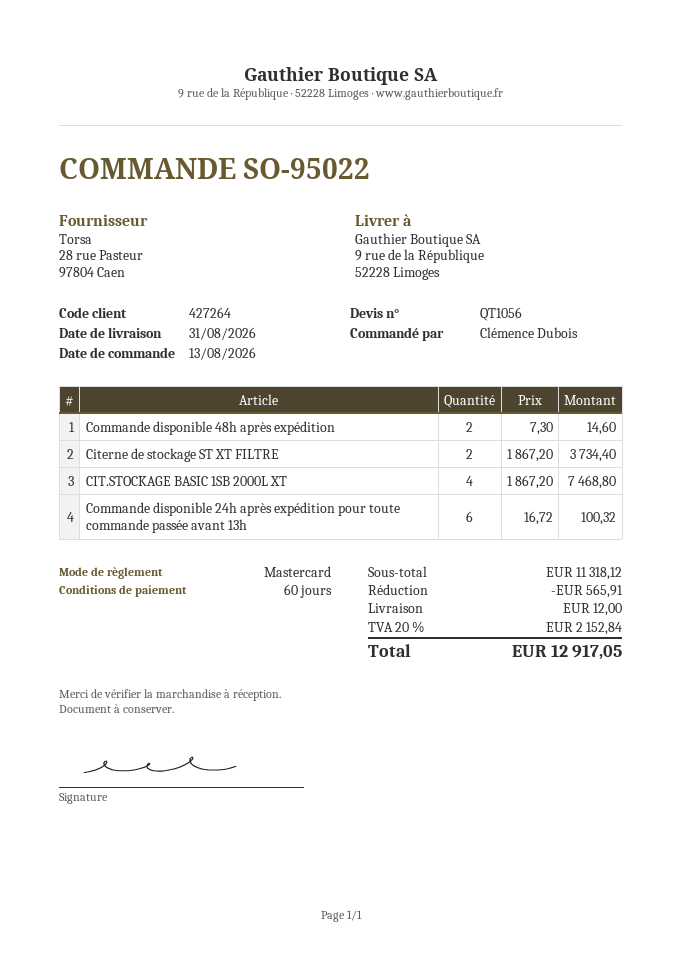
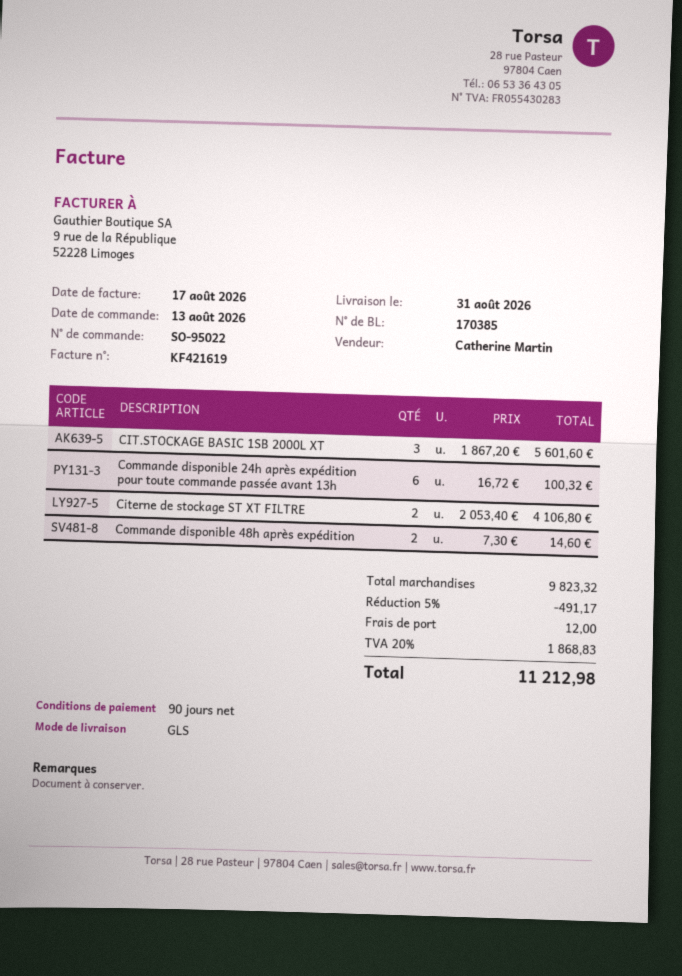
payment terms: 60 days -> 90 days
Citerne de stockage ST XT FILTRE: 2 x 1867.20 = 3734.40 -> 2 x 2053.40 = 4106.80
CIT.STOCKAGE BASIC 1SB 2000L XT: 4 x 1867.20 = 7468.80 -> 3 x 1867.20 = 5601.60
subtotal: 11318.12 -> 9823.32
discount: 565.91 -> 491.17
tax: 20% = 2152.84 -> 20% = 1868.83
total: 12917.05 -> 11212.98

